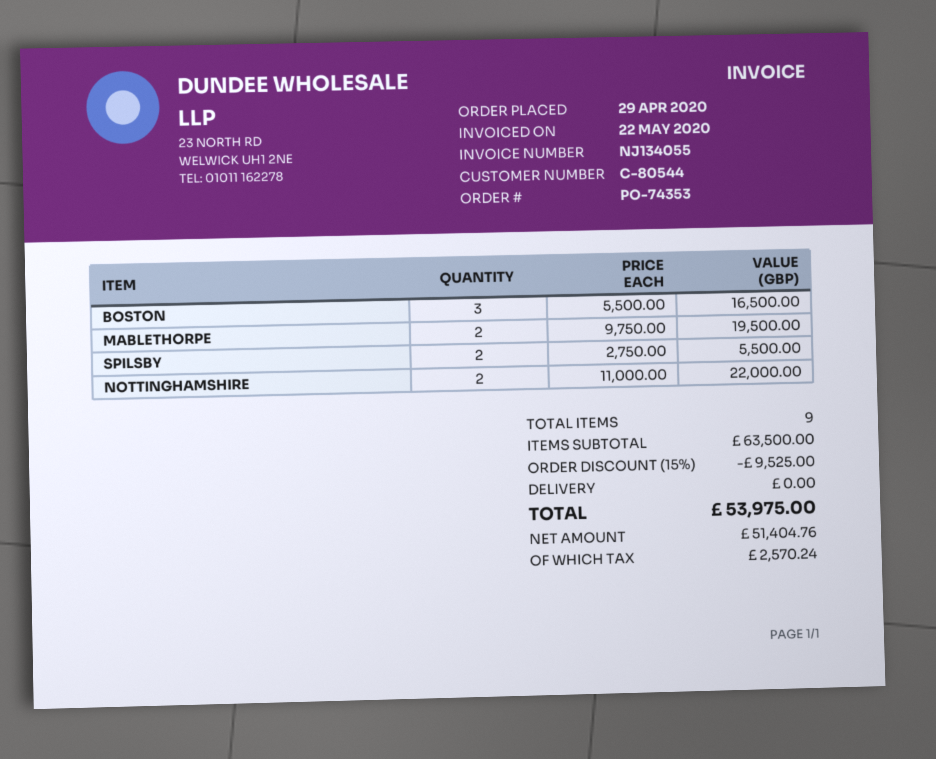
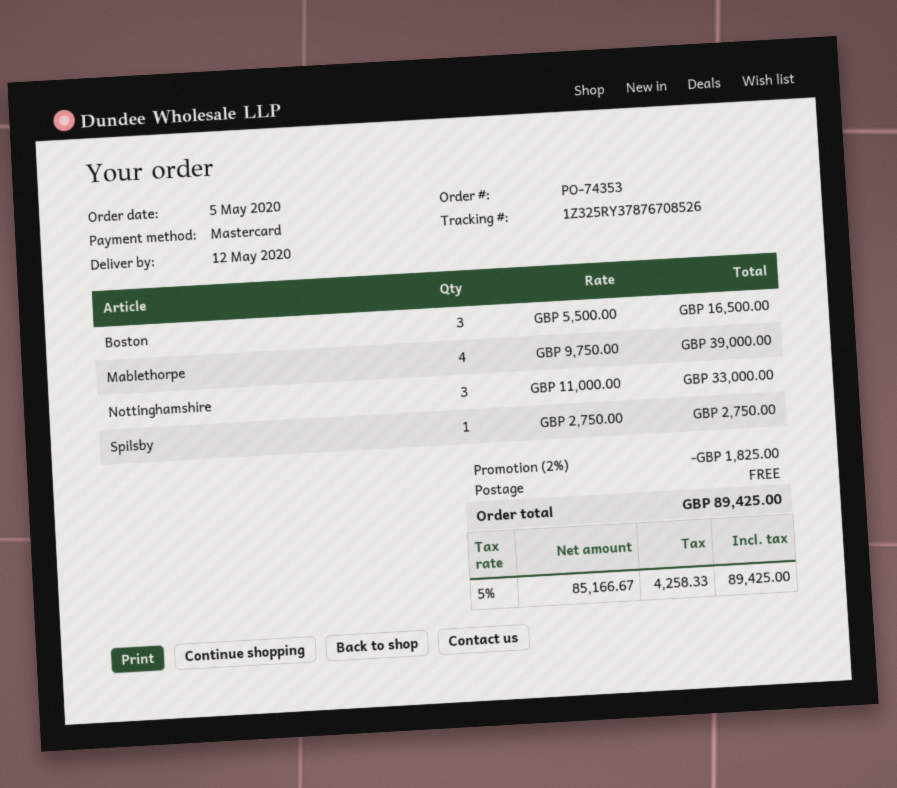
order date: 2020-04-29 -> 2020-05-05
MABLETHORPE: 2 x 9750.00 = 19500.00 -> 4 x 9750.00 = 39000.00
SPILSBY: 2 x 2750.00 = 5500.00 -> 1 x 2750.00 = 2750.00
NOTTINGHAMSHIRE: 2 x 11000.00 = 22000.00 -> 3 x 11000.00 = 33000.00
discount: 15% = 9525.00 -> 2% = 1825.00
net: 51404.76 -> 85166.67
tax: 2570.24 -> 4258.33
total: 53975.00 -> 89425.00

